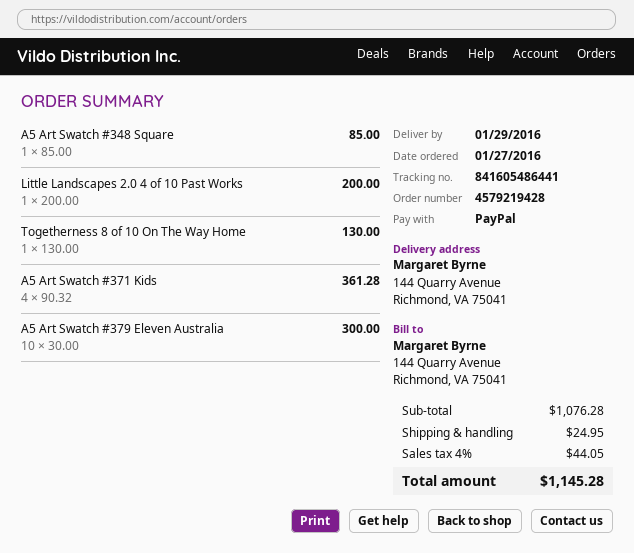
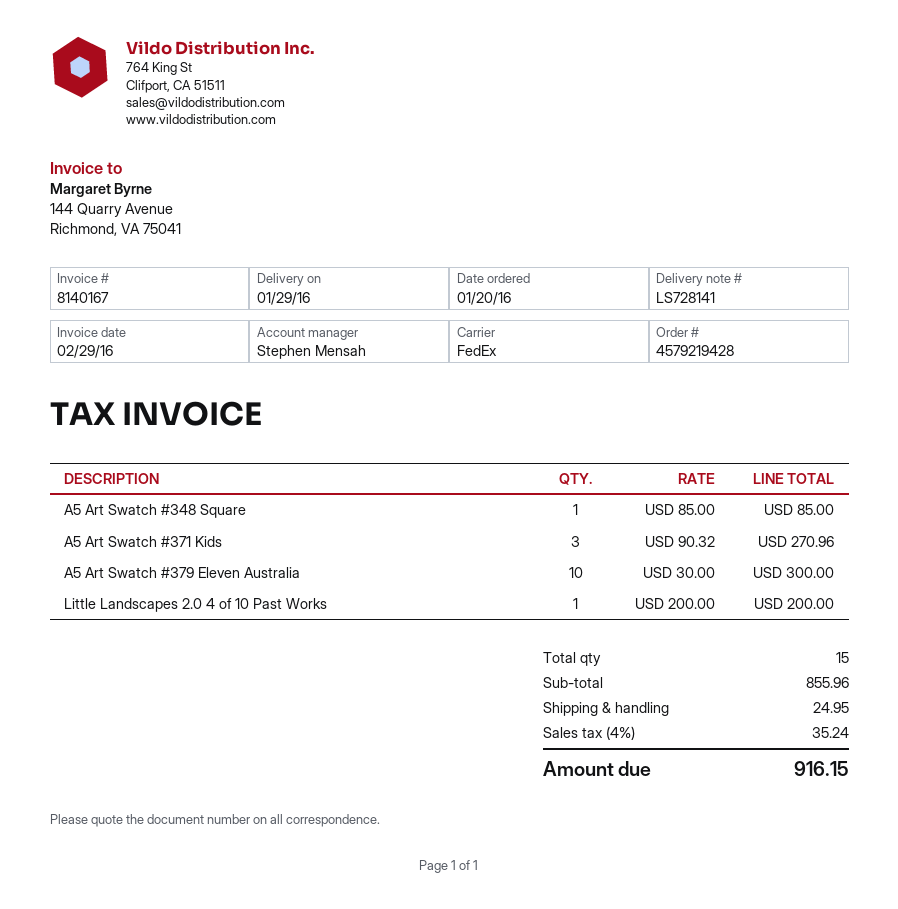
order date: 2016-01-27 -> 2016-01-20
Togetherness 8 of 10 On The Way Home: 1 x 130.00 = 130.00 -> none
A5 Art Swatch #371 Kids: 4 x 90.32 = 361.28 -> 3 x 90.32 = 270.96
subtotal: 1076.28 -> 855.96
tax: 4% = 44.05 -> 4% = 35.24
total: 1145.28 -> 916.15

